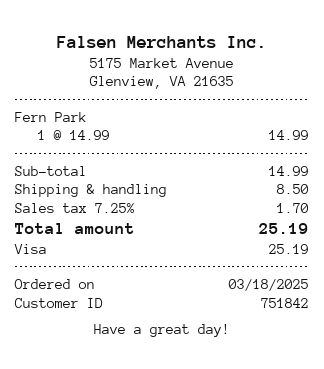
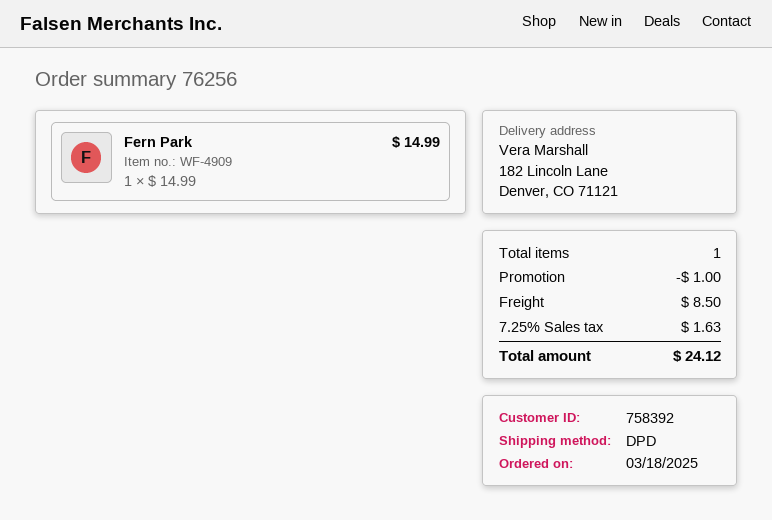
customer number: 751842 -> 758392
discount: none -> 1.00
tax: 7.25% = 1.70 -> 7.25% = 1.63
total: 25.19 -> 24.12

